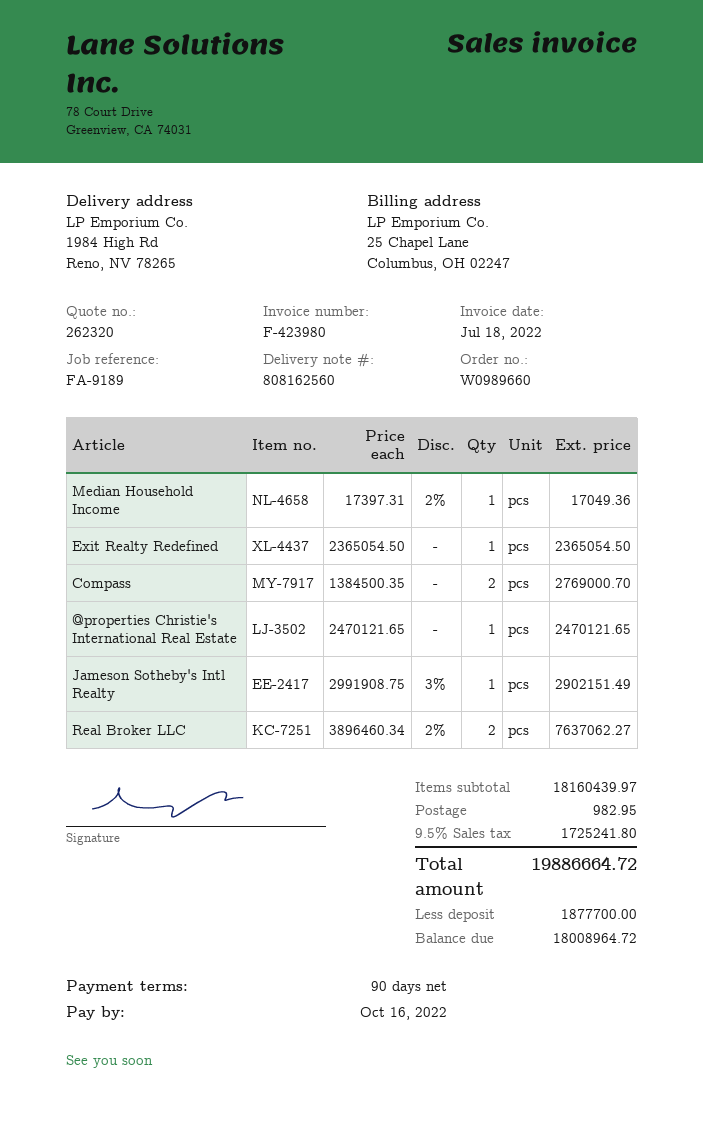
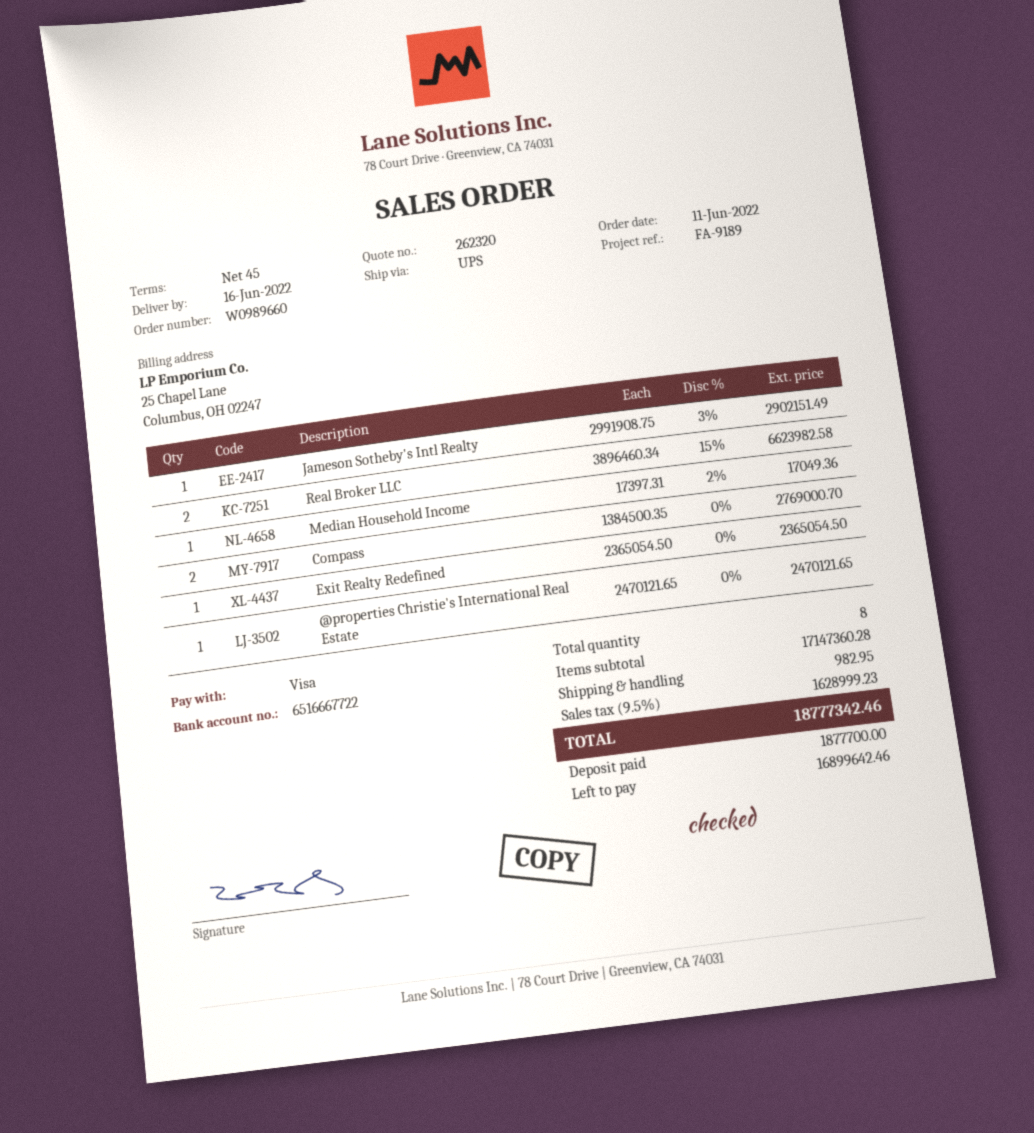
payment terms: 90 days -> 45 days
Real Broker LLC: 2 x 3896460.34 - 2% = 7637062.27 -> 2 x 3896460.34 - 15% = 6623982.58
subtotal: 18160439.97 -> 17147360.28
tax: 9.5% = 1725241.80 -> 9.5% = 1628999.23
total: 19886664.72 -> 18777342.46
balance: 18008964.72 -> 16899642.46

